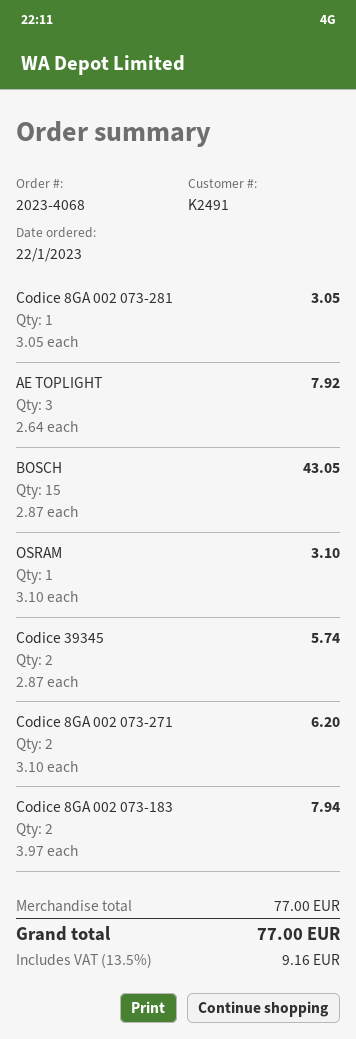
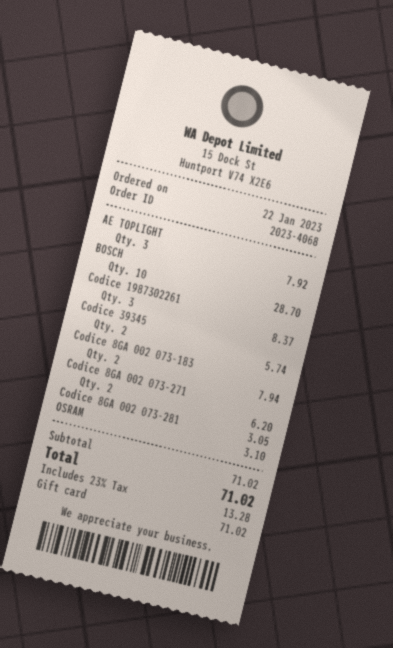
BOSCH: 15 for 43.05 -> 10 for 28.70
Codice 1987302261: none -> 3 for 8.37
subtotal: 77.00 -> 71.02
tax: 13.5% = 9.16 -> 23% = 13.28
total: 77.00 -> 71.02

